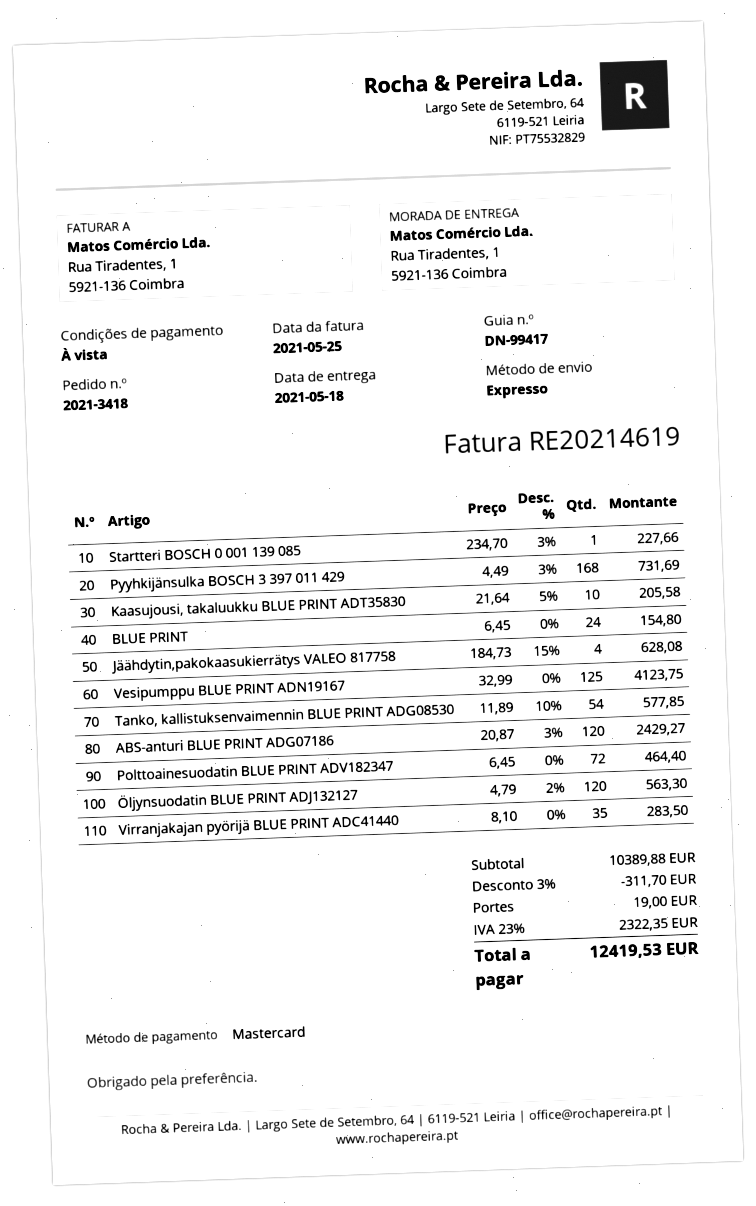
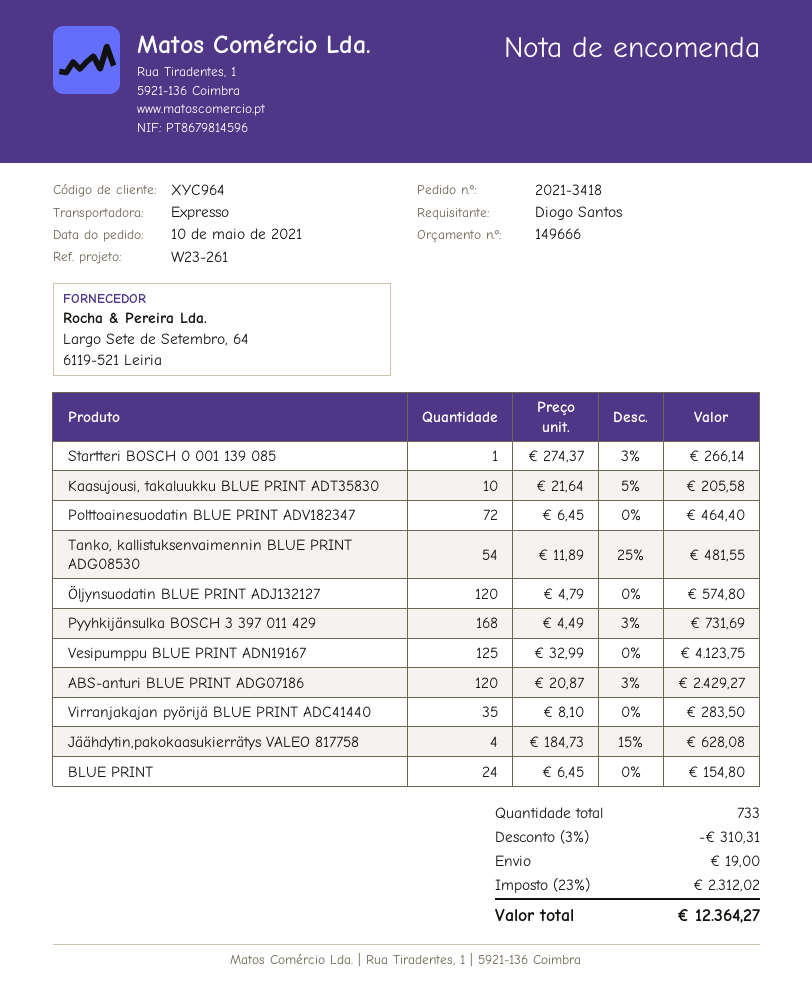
Startteri BOSCH 0 001 139 085: 1 x 234.70 - 3% = 227.66 -> 1 x 274.37 - 3% = 266.14
Tanko, kallistuksenvaimennin BLUE PRINT ADG08530: 54 x 11.89 - 10% = 577.85 -> 54 x 11.89 - 25% = 481.55
Öljynsuodatin BLUE PRINT ADJ132127: 120 x 4.79 - 2% = 563.30 -> 120 x 4.79 = 574.80
discount: 3% = 311.70 -> 3% = 310.31
tax: 23% = 2322.35 -> 23% = 2312.02
total: 12419.53 -> 12364.27

